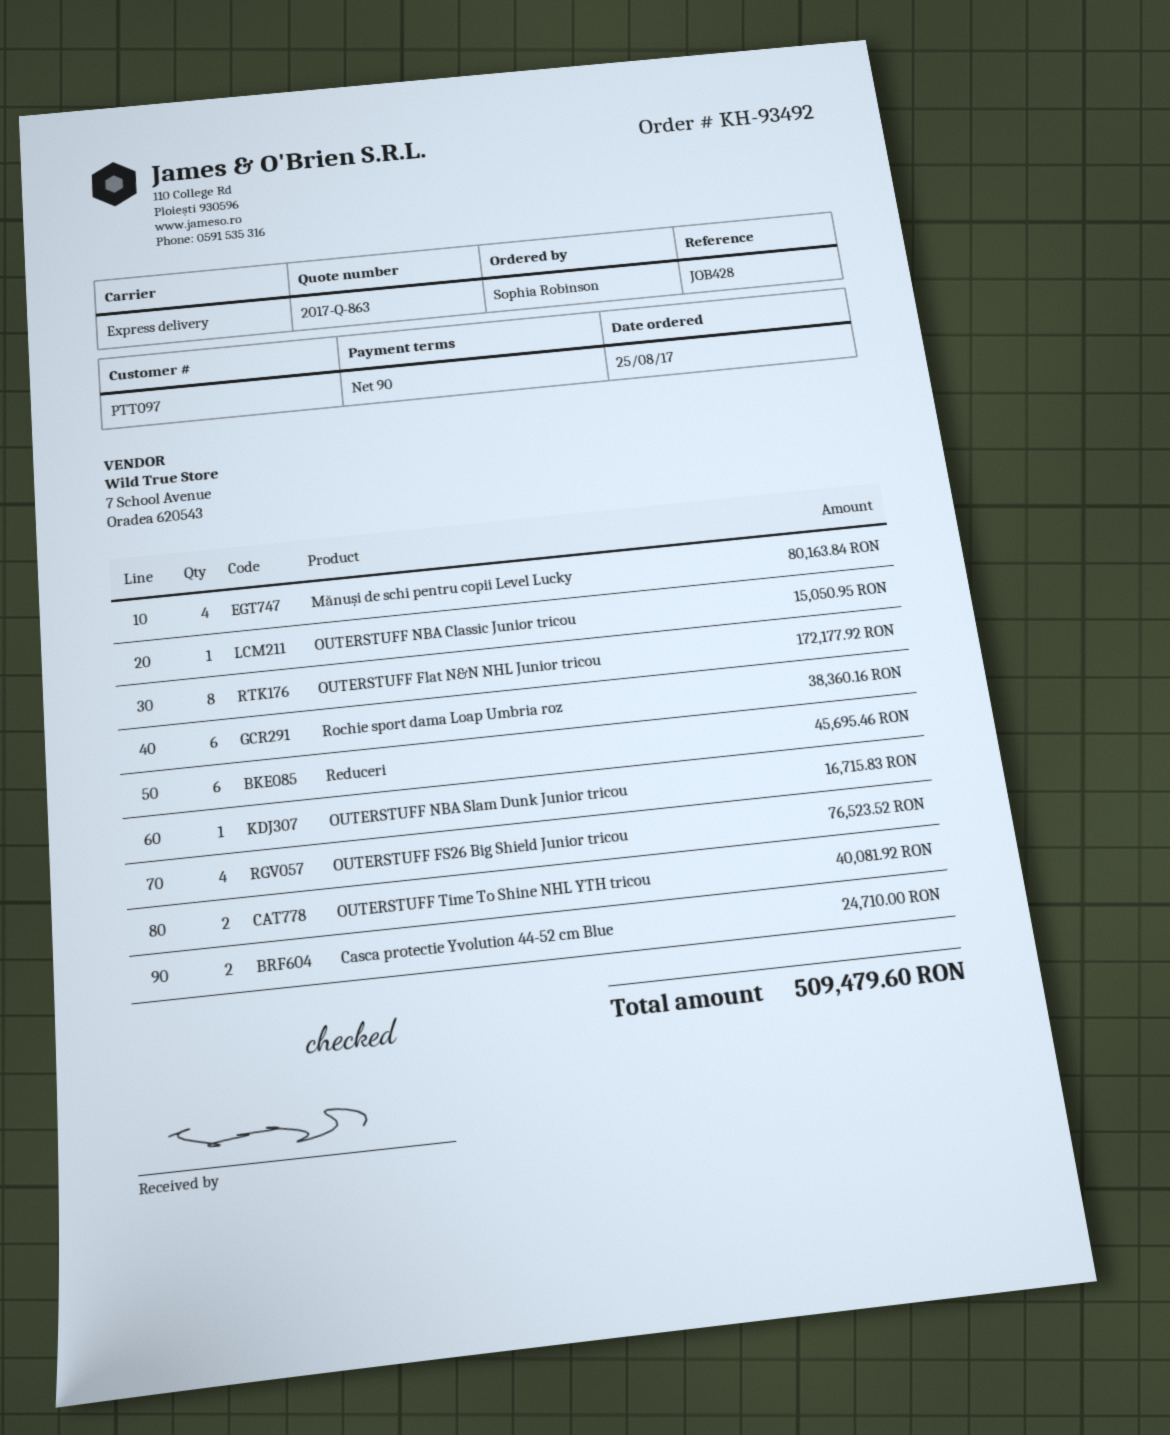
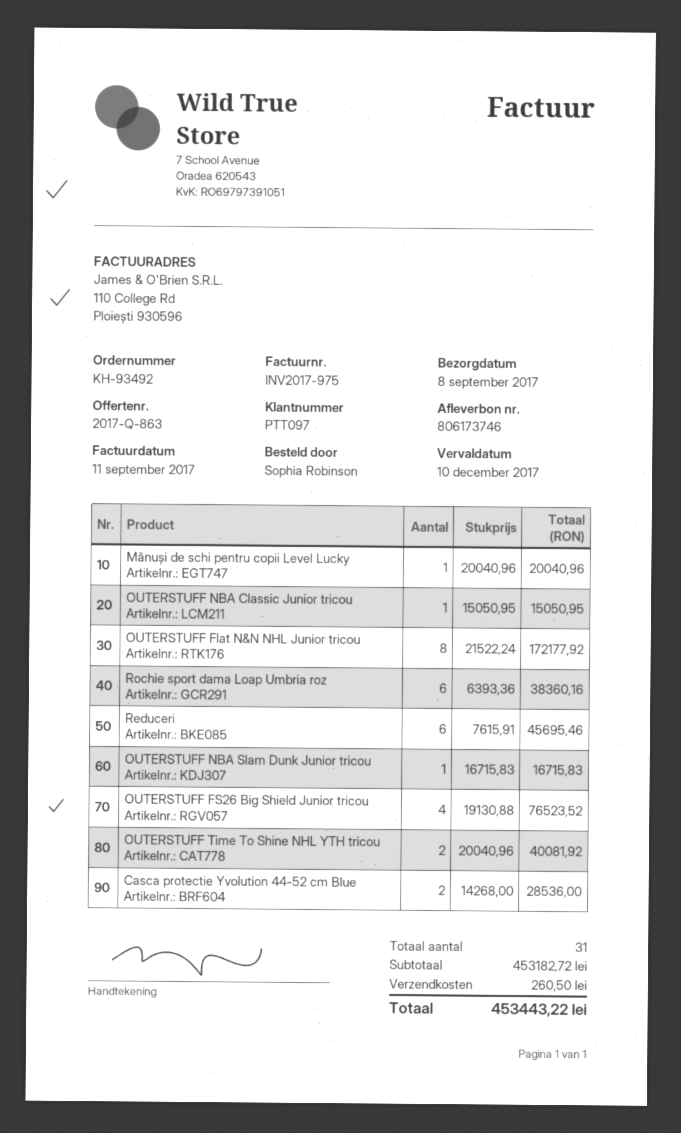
Mănuși de schi pentru copii Level Lucky: 4 for 80163.84 -> 1 for 20040.96
Casca protectie Yvolution 44-52 cm Blue: 2 for 24710.00 -> 2 for 28536.00
shipping: none -> 260.50
total: 509479.60 -> 453443.22

